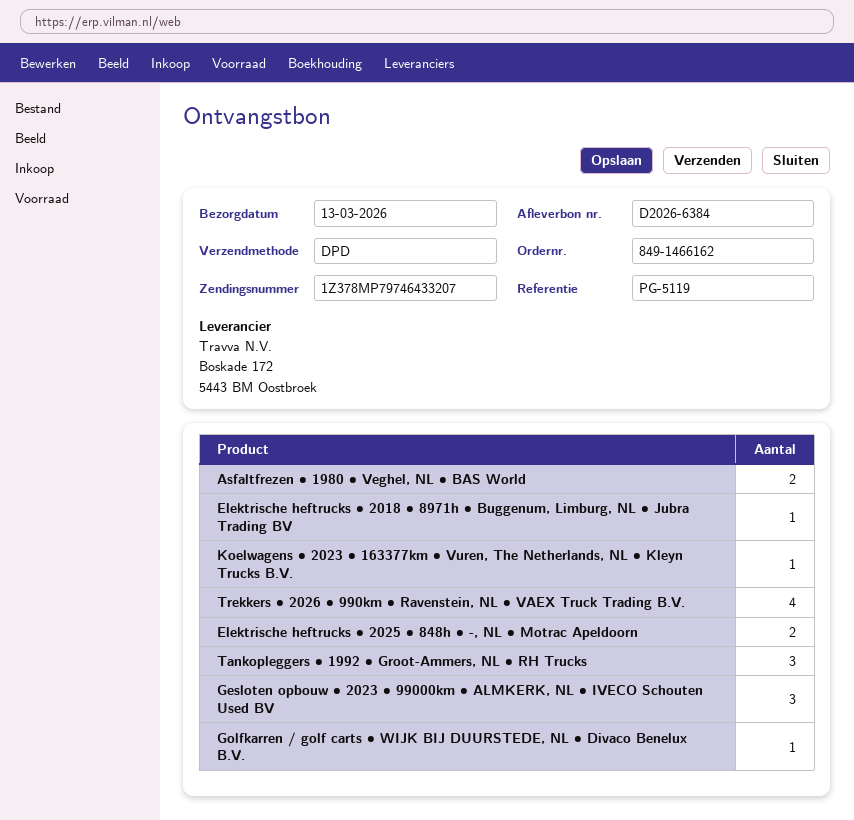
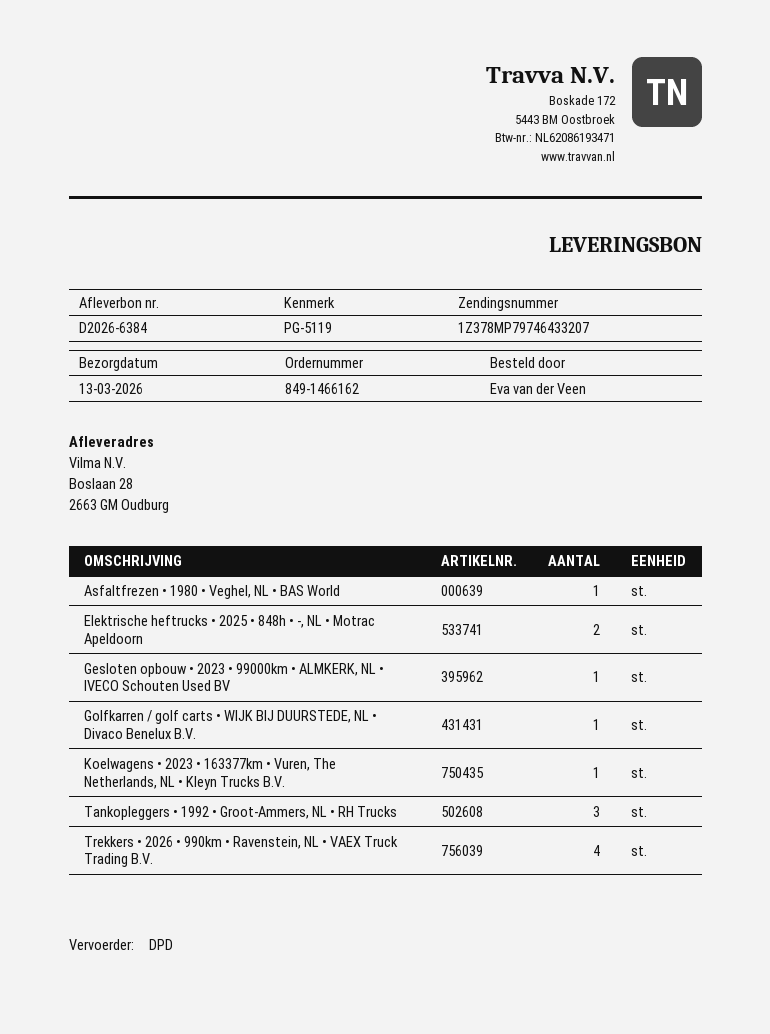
Asfaltfrezen • 1980 • Veghel, NL • BAS World: 2 -> 1
Elektrische heftrucks • 2018 • 8971h • Buggenum, Limburg, NL • Jubra Trading BV: 1 -> none
Gesloten opbouw • 2023 • 99000km • ALMKERK, NL • IVECO Schouten Used BV: 3 -> 1

